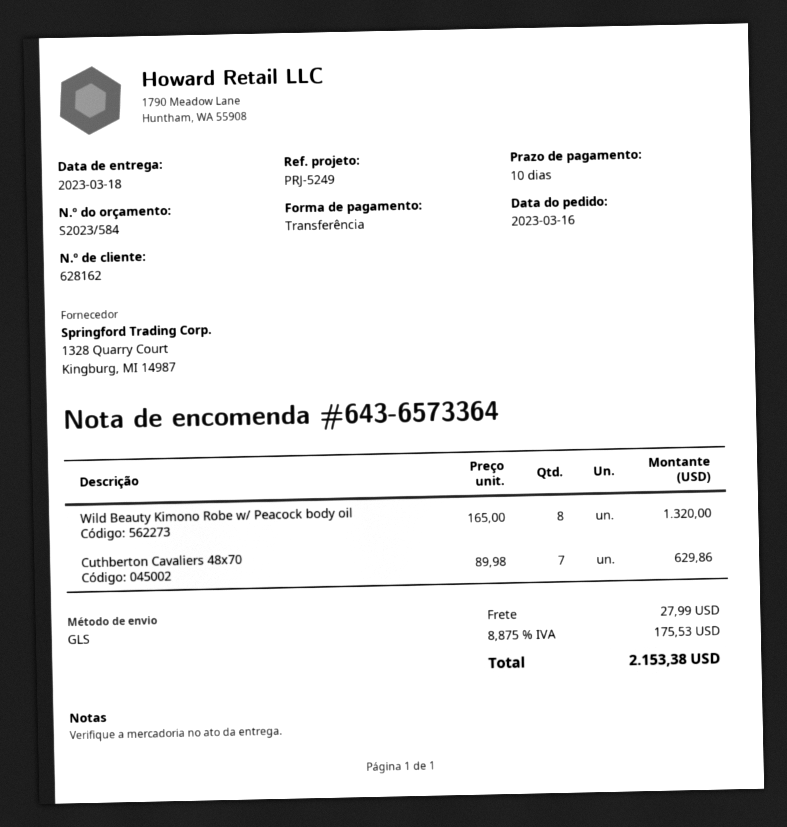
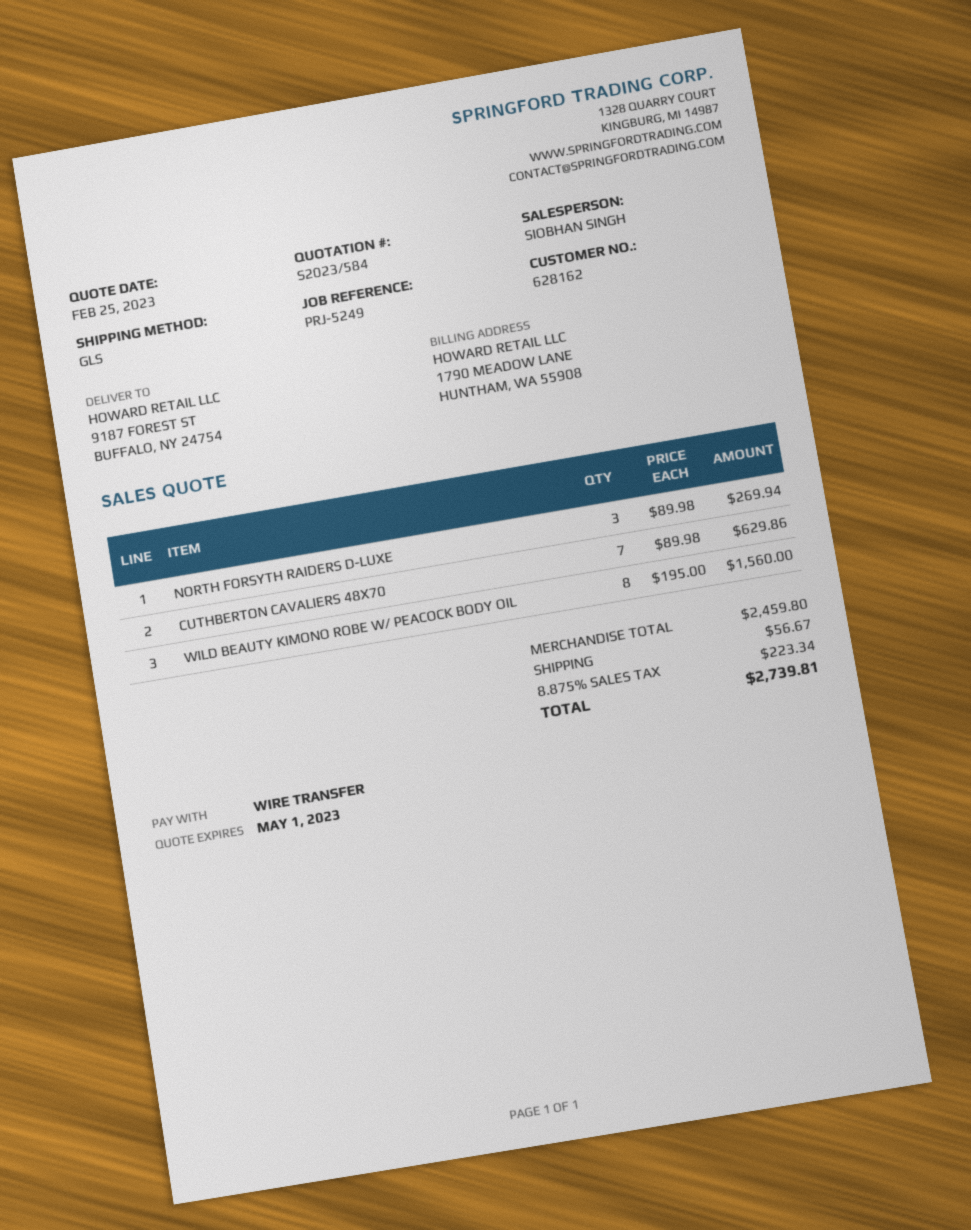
Wild Beauty Kimono Robe w/ Peacock body oil: 8 x 165.00 = 1320.00 -> 8 x 195.00 = 1560.00
NORTH FORSYTH RAIDERS D-LUXE: none -> 3 x 89.98 = 269.94
shipping: 27.99 -> 56.67
tax: 8.875% = 175.53 -> 8.875% = 223.34
total: 2153.38 -> 2739.81

